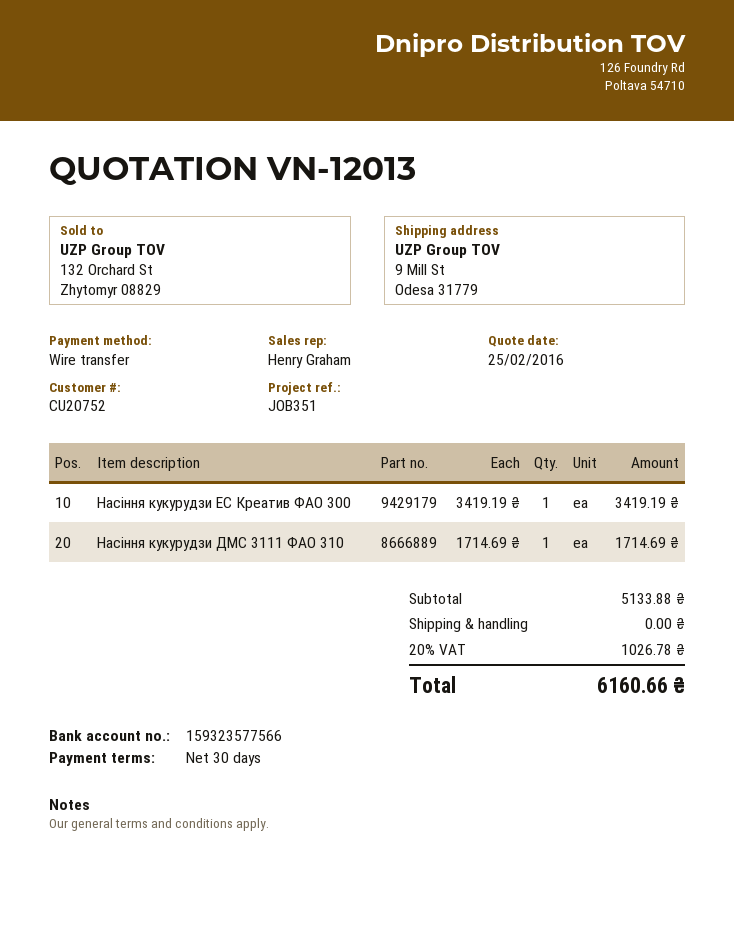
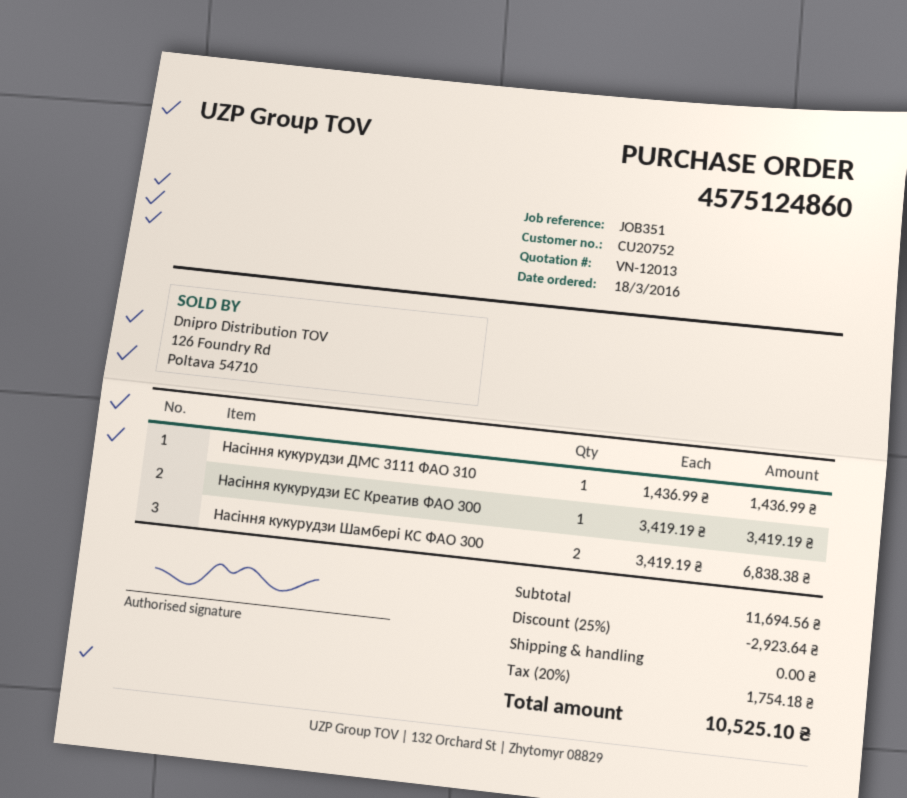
Насіння кукурудзи ДМС 3111 ФАО 310: 1 x 1714.69 = 1714.69 -> 1 x 1436.99 = 1436.99
Насіння кукурудзи Шамбері КС ФАО 300: none -> 2 x 3419.19 = 6838.38
subtotal: 5133.88 -> 11694.56
discount: none -> 25% = 2923.64
tax: 20% = 1026.78 -> 20% = 1754.18
total: 6160.66 -> 10525.10

